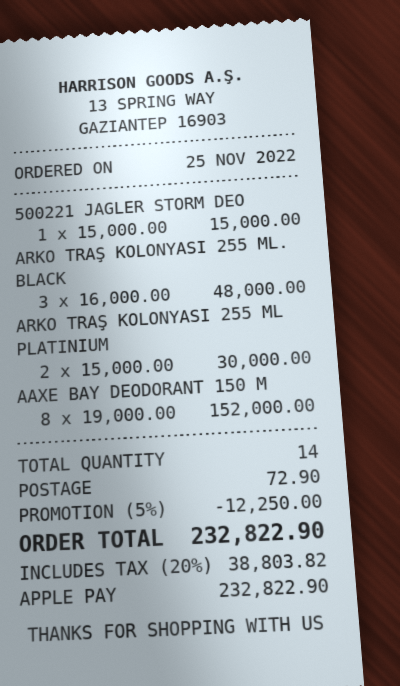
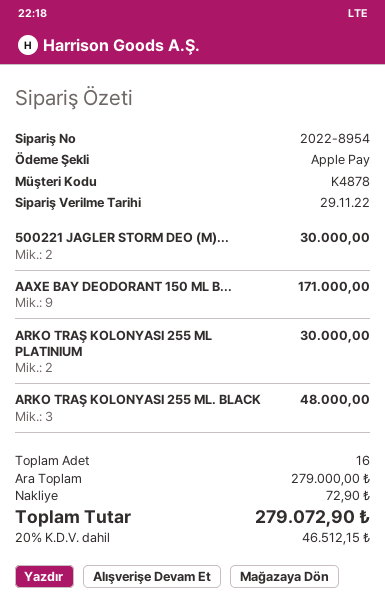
order date: 2022-11-25 -> 2022-11-29
500221 JAGLER STORM DEO: 1 for 15000.00 -> 2 for 30000.00
AAXE BAY DEODORANT 150 M: 8 for 152000.00 -> 9 for 171000.00
total quantity: 14 -> 16
discount: 5% = 12250.00 -> none
tax: 20% = 38803.82 -> 20% = 46512.15
total: 232822.90 -> 279072.90

